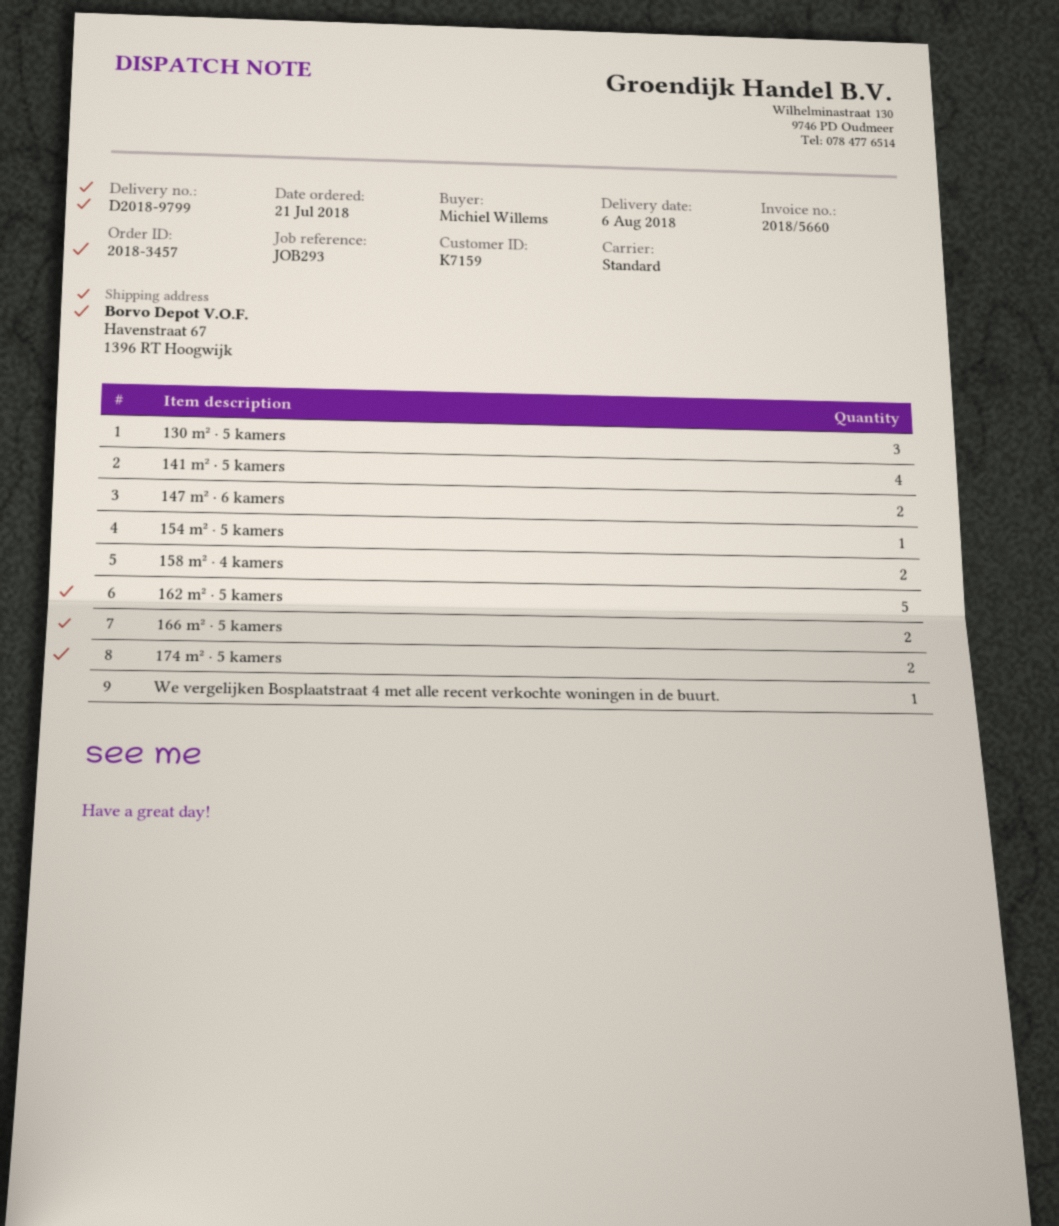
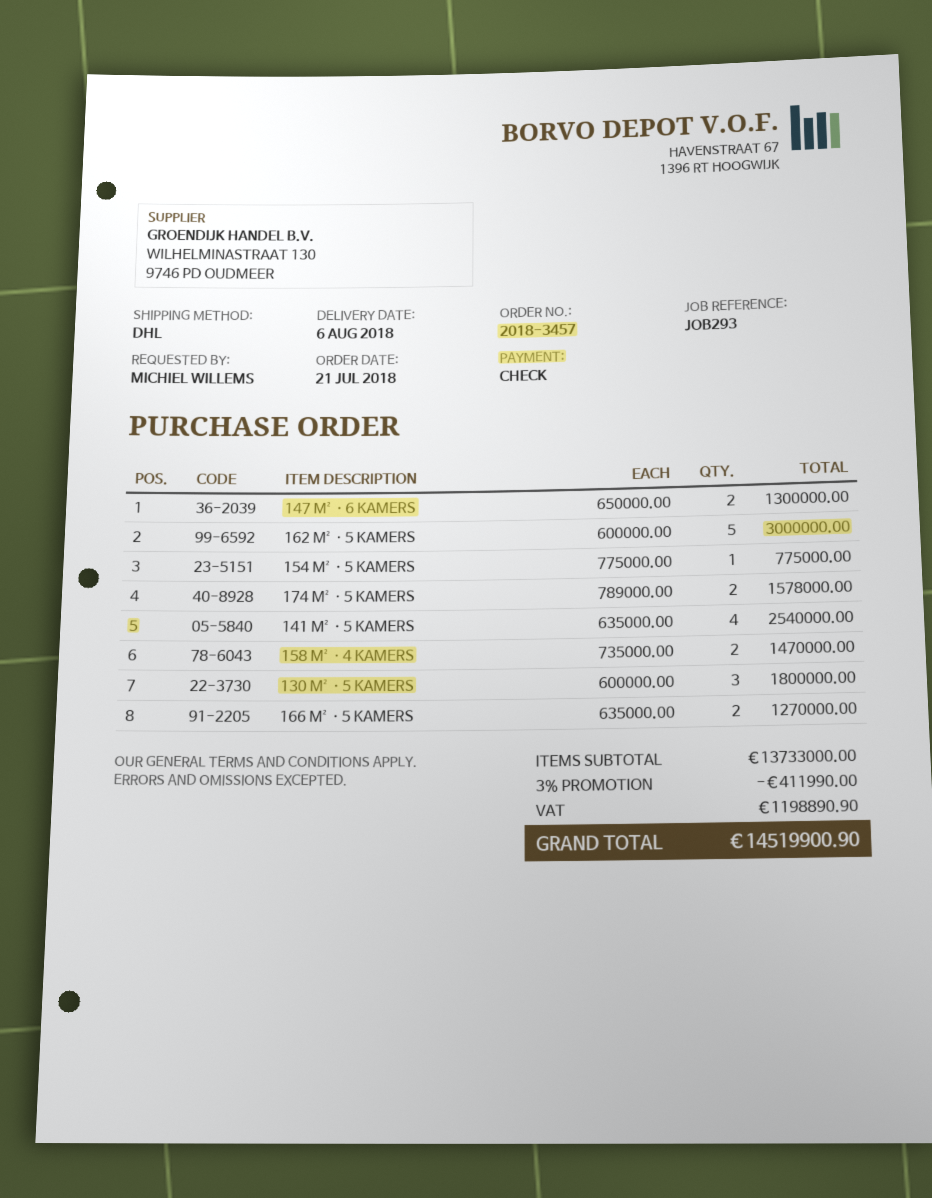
shipping method: standard -> DHL
We vergelijken Bosplaatstraat 4 met alle recent verkochte woningen in de buurt.: 1 -> none

